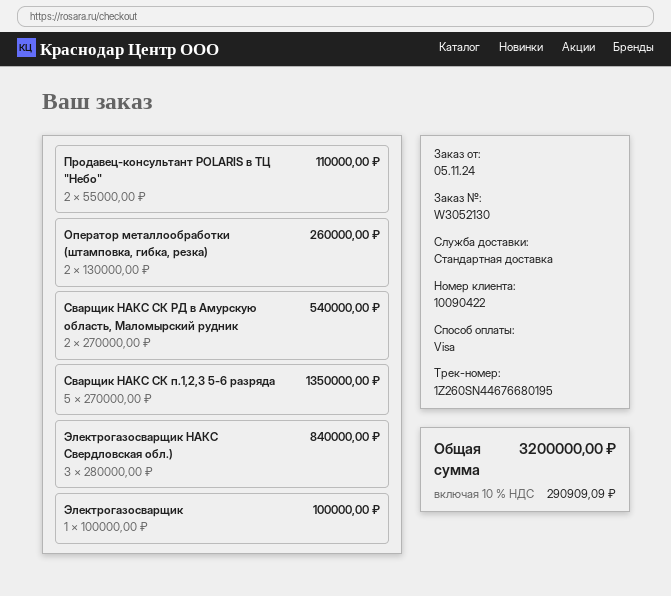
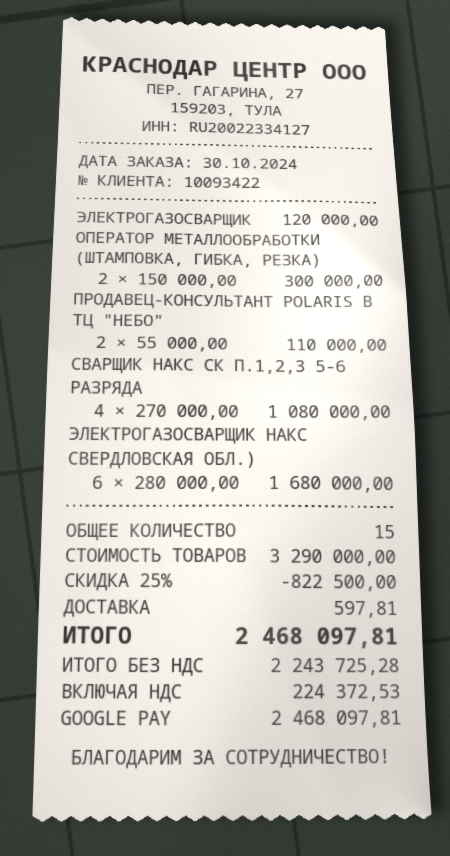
order date: 2024-11-05 -> 2024-10-30
customer number: 10090422 -> 10093422
payment method: Visa -> Google Pay
Оператор металлообработки (штамповка, гибка, резка): 2 x 130000.00 = 260000.00 -> 2 x 150000.00 = 300000.00
Сварщик НАКС СК РД в Амурскую область, Маломырский рудник: 2 x 270000.00 = 540000.00 -> none
Сварщик НАКС СК п.1,2,3 5-6 разряда: 5 x 270000.00 = 1350000.00 -> 4 x 270000.00 = 1080000.00
Электрогазосварщик НАКС Свердловская обл.): 3 x 280000.00 = 840000.00 -> 6 x 280000.00 = 1680000.00
Электрогазосварщик: 1 x 100000.00 = 100000.00 -> 1 x 120000.00 = 120000.00
discount: none -> 25% = 822500.00
shipping: none -> 597.81
tax: 290909.09 -> 224372.53
total: 3200000.00 -> 2468097.81

